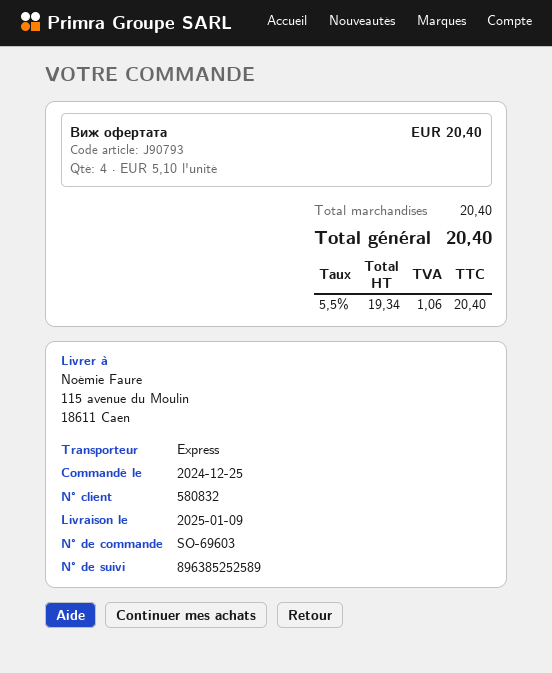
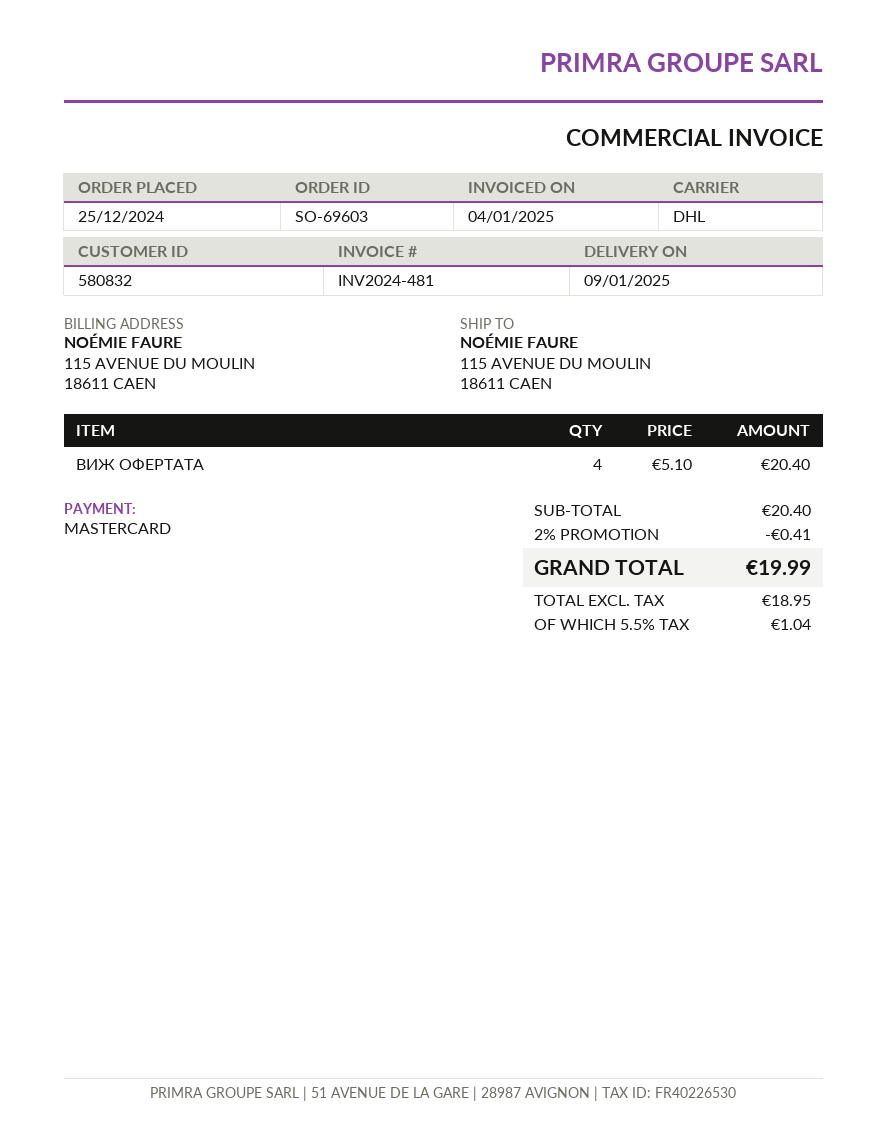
shipping method: express -> DHL
discount: none -> 2% = 0.41
net: 19.34 -> 18.95
tax: 5.5% = 1.06 -> 5.5% = 1.04
total: 20.40 -> 19.99

